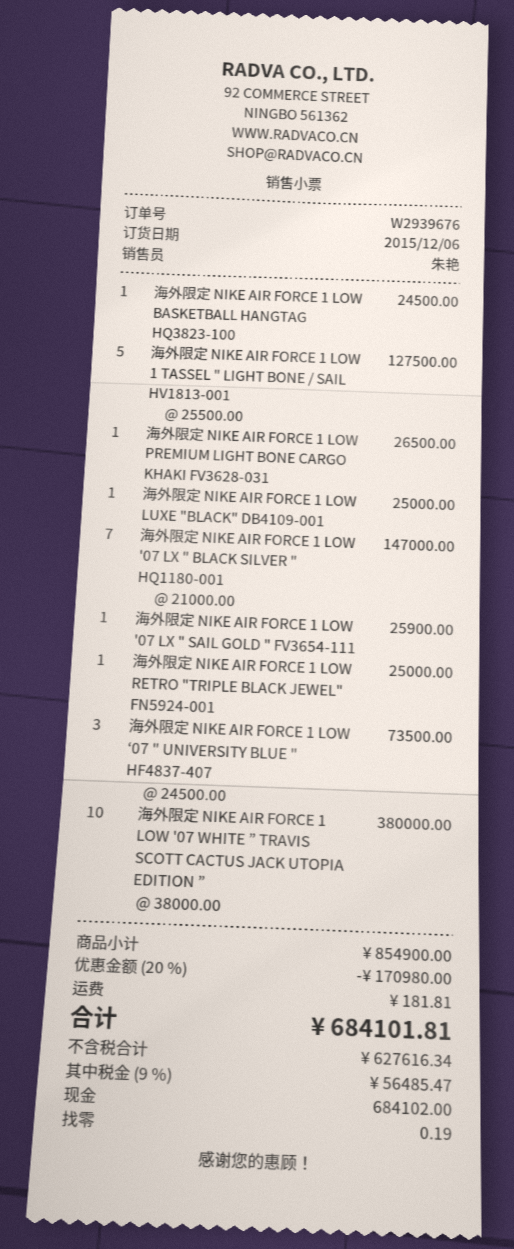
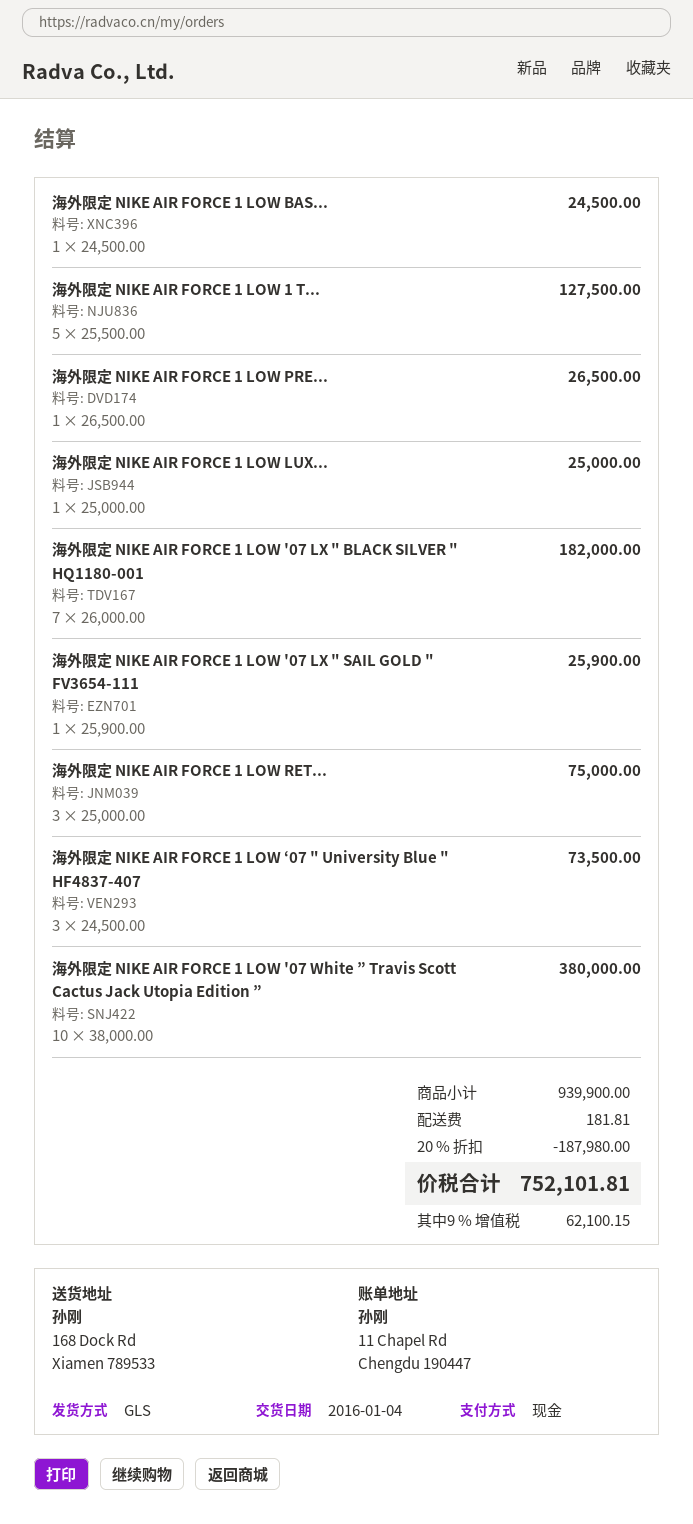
海外限定 NIKE AIR FORCE 1 LOW '07 LX " BLACK SILVER " HQ1180-001: 7 x 21000.00 = 147000.00 -> 7 x 26000.00 = 182000.00
海外限定 NIKE AIR FORCE 1 LOW RETRO "TRIPLE BLACK JEWEL" FN5924-001: 1 x 25000.00 = 25000.00 -> 3 x 25000.00 = 75000.00
subtotal: 854900.00 -> 939900.00
discount: 20% = 170980.00 -> 20% = 187980.00
tax: 9% = 56485.47 -> 9% = 62100.15
total: 684101.81 -> 752101.81

